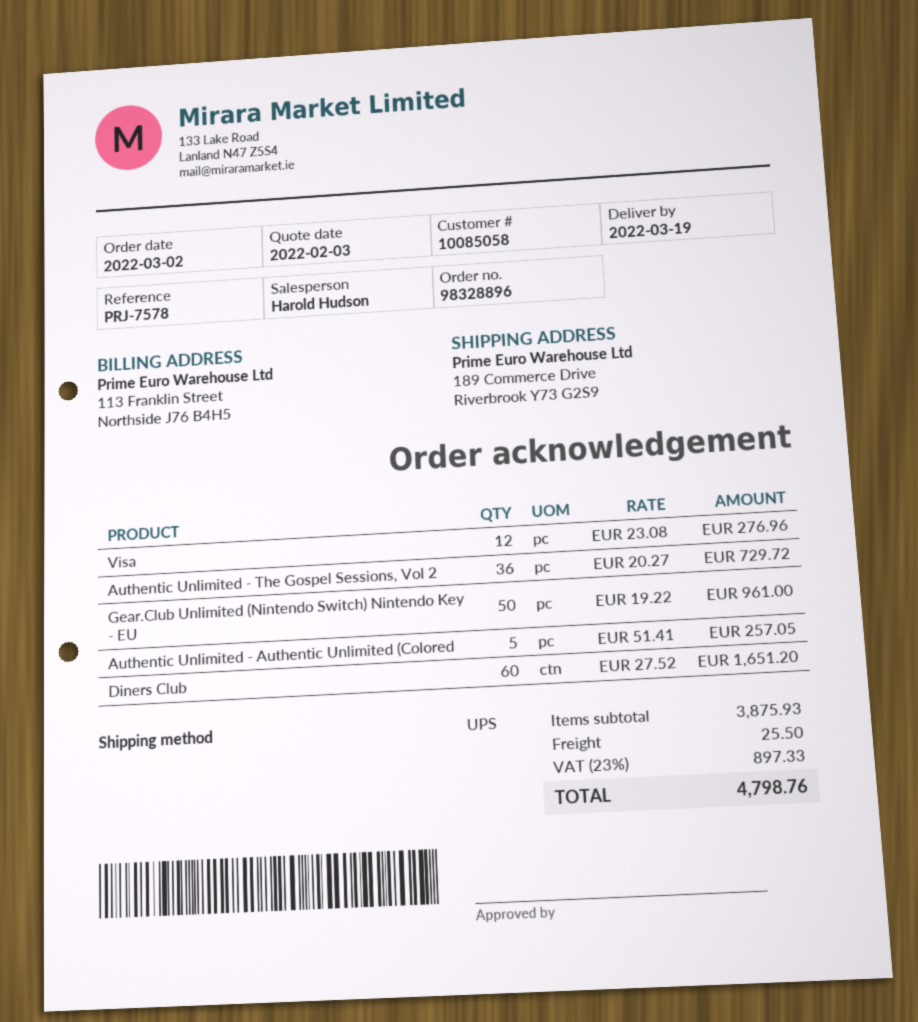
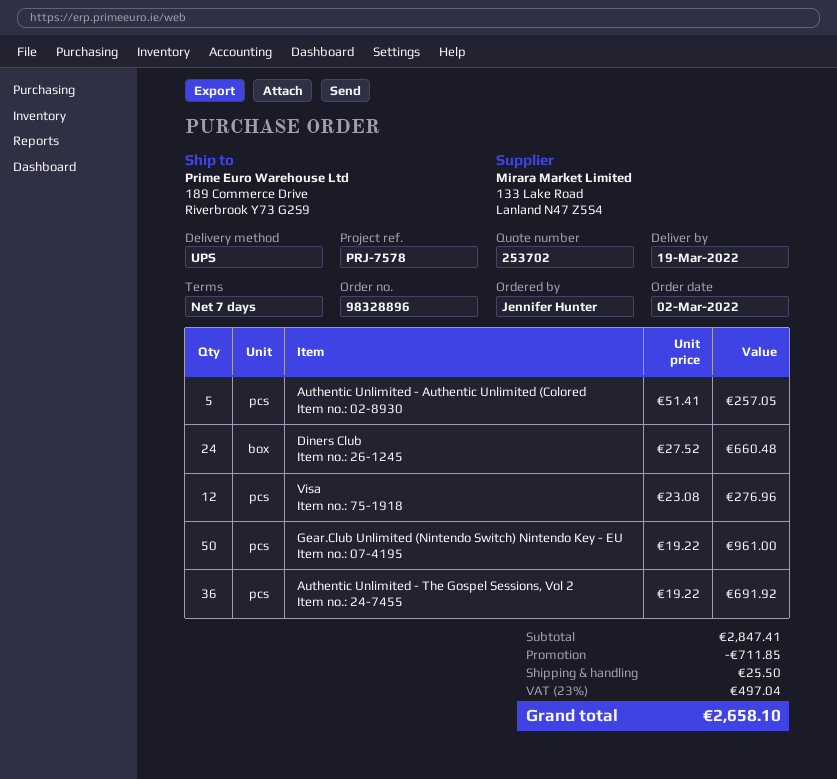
Authentic Unlimited - The Gospel Sessions, Vol 2: 36 x 20.27 = 729.72 -> 36 x 19.22 = 691.92
Diners Club: 60 x 27.52 = 1651.20 -> 24 x 27.52 = 660.48
subtotal: 3875.93 -> 2847.41
discount: none -> 711.85
tax: 23% = 897.33 -> 23% = 497.04
total: 4798.76 -> 2658.10

